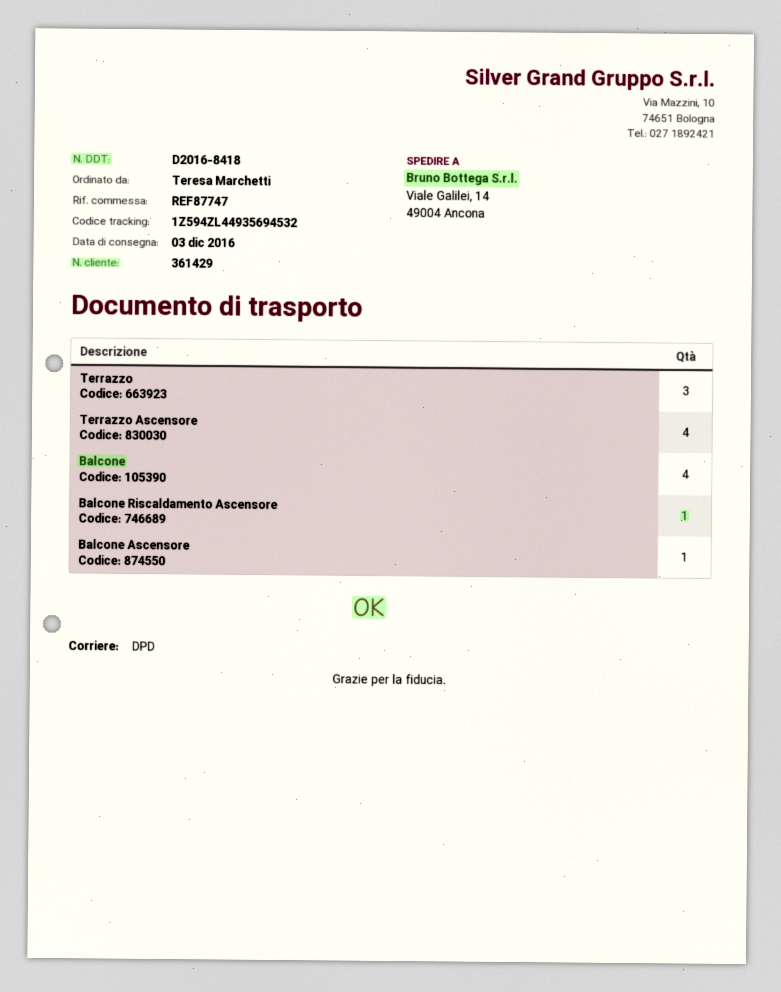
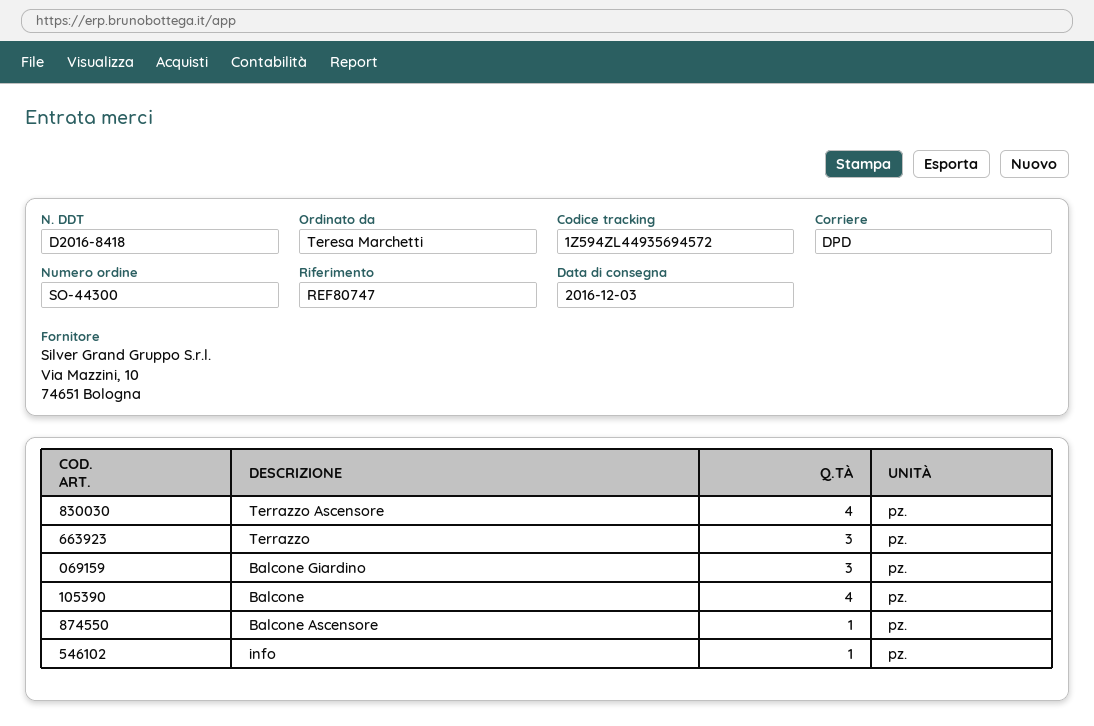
reference: REF87747 -> REF80747
tracking number: 1Z594ZL44935694532 -> 1Z594ZL44935694572
Balcone Riscaldamento Ascensore: 1 -> none
Balcone Giardino: none -> 3
info: none -> 1

